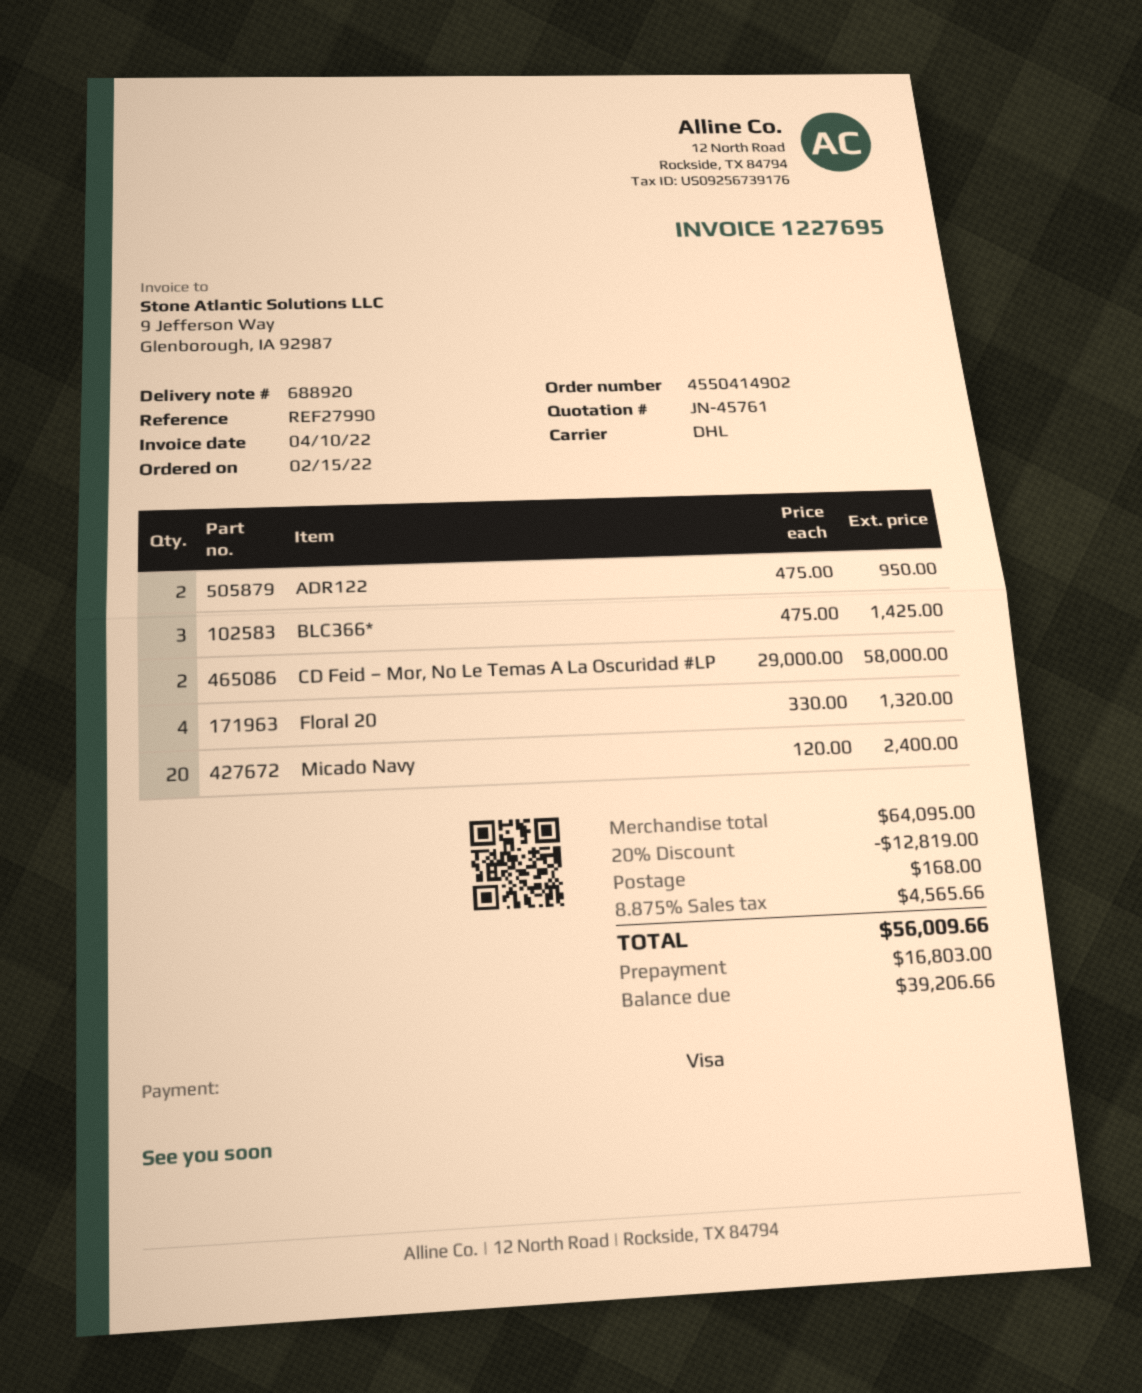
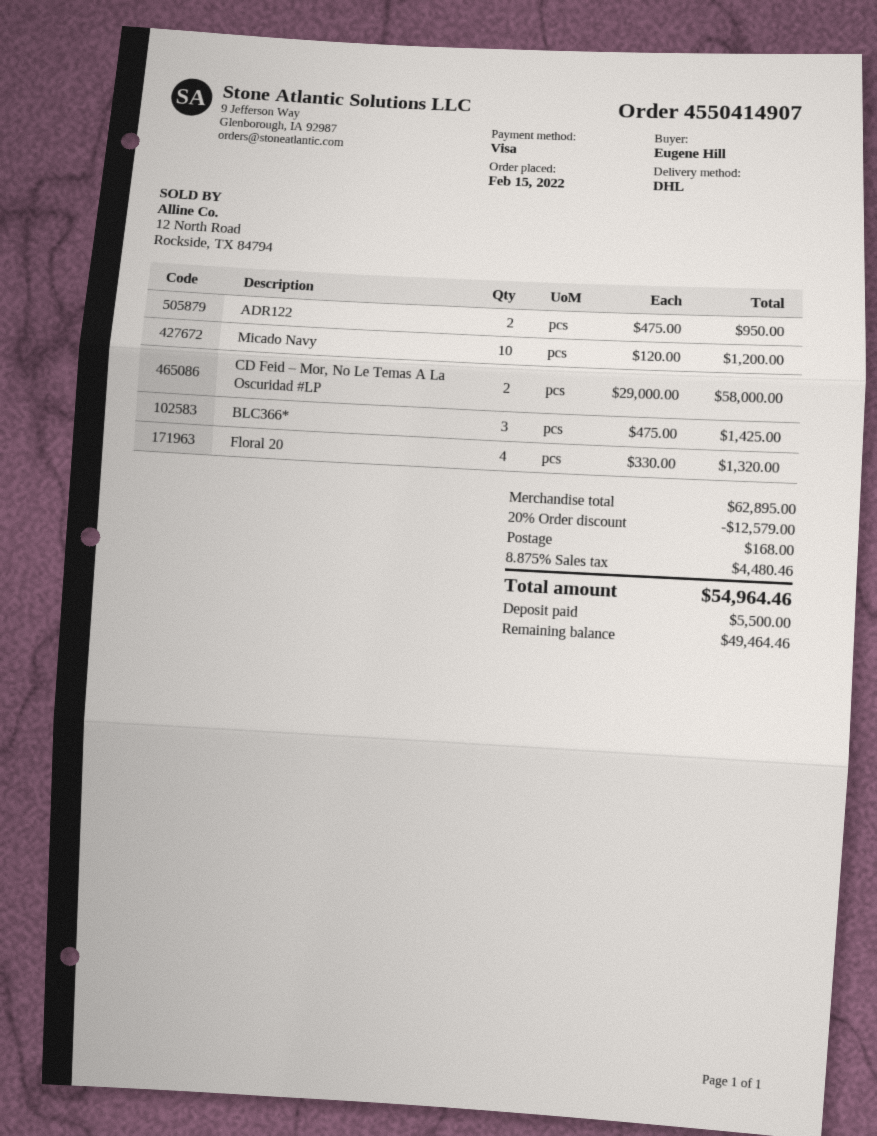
order number: 4550414902 -> 4550414907
Micado Navy: 20 x 120.00 = 2400.00 -> 10 x 120.00 = 1200.00
subtotal: 64095.00 -> 62895.00
discount: 20% = 12819.00 -> 20% = 12579.00
tax: 8.875% = 4565.66 -> 8.875% = 4480.46
total: 56009.66 -> 54964.46
deposit: 16803.00 -> 5500.00
balance: 39206.66 -> 49464.46

